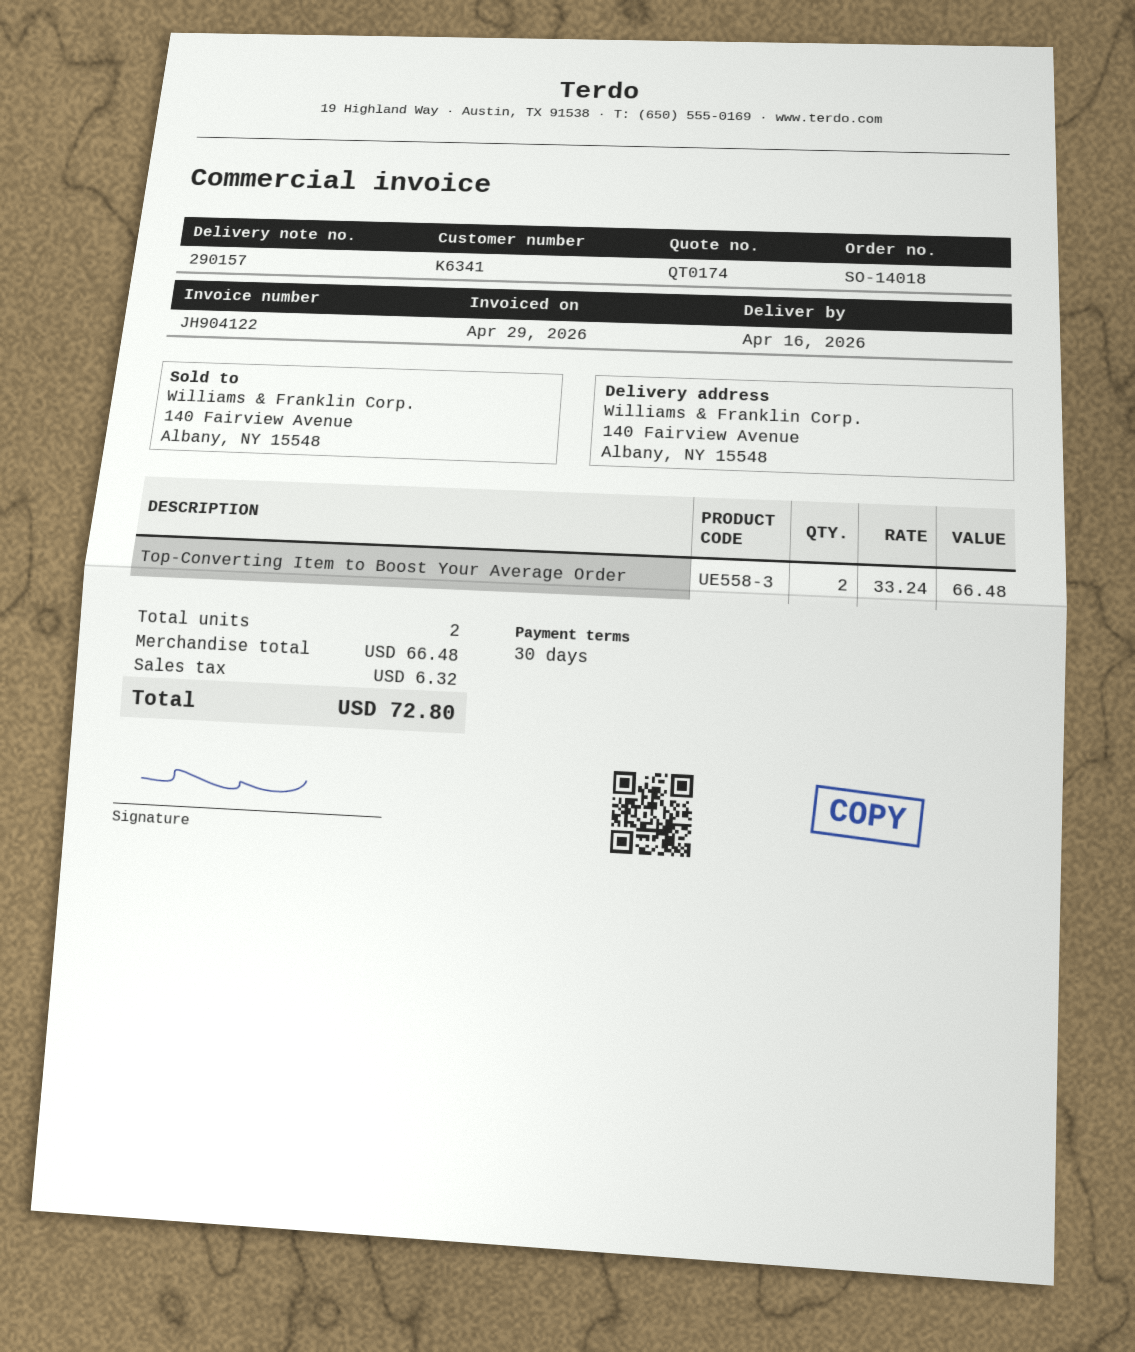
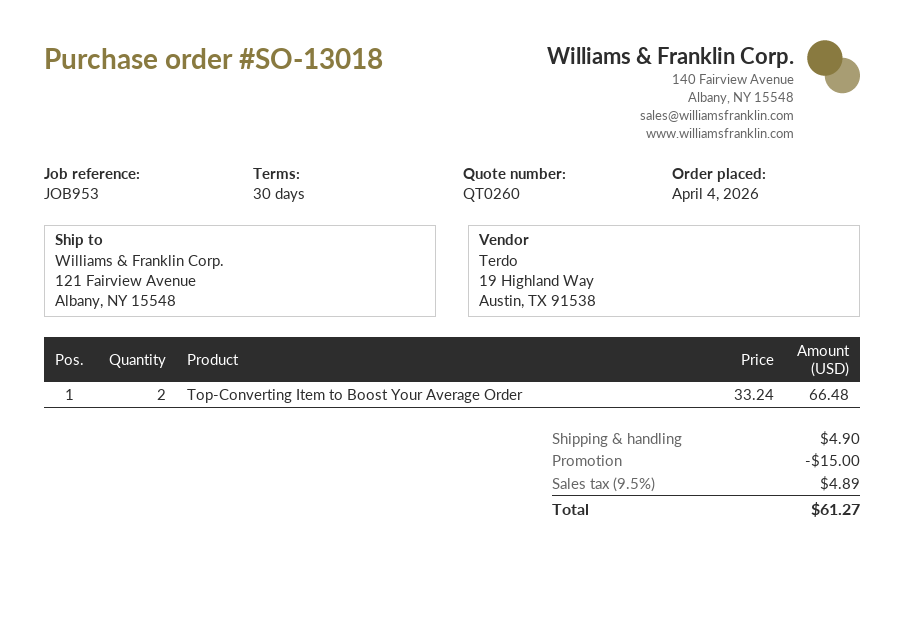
quote number: QT0174 -> QT0260
order number: SO-14018 -> SO-13018
ship to: 140 Fairview Avenue, Albany, NY 15548 -> 121 Fairview Avenue, Albany, NY 15548
discount: none -> 15.00
shipping: none -> 4.90
tax: 6.32 -> 4.89
total: 72.80 -> 61.27

